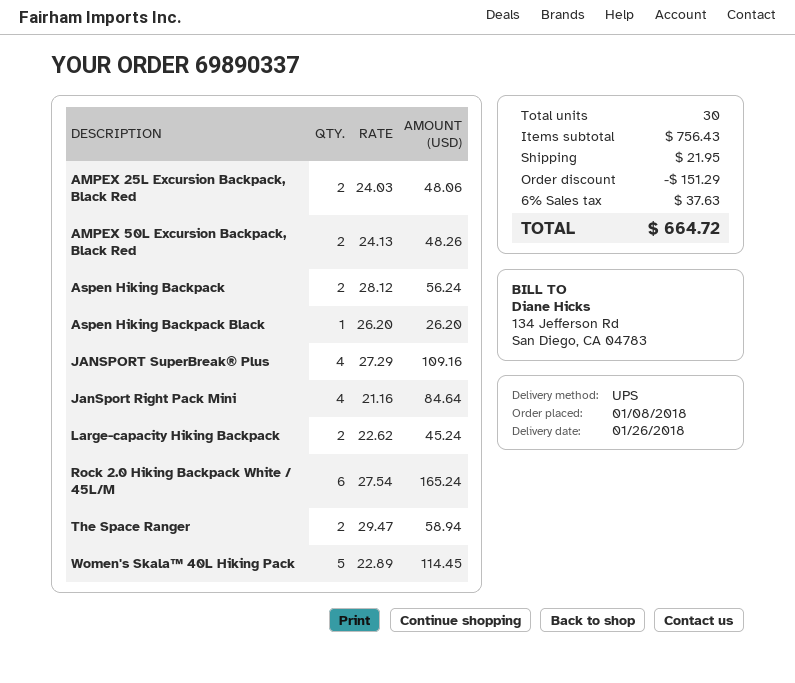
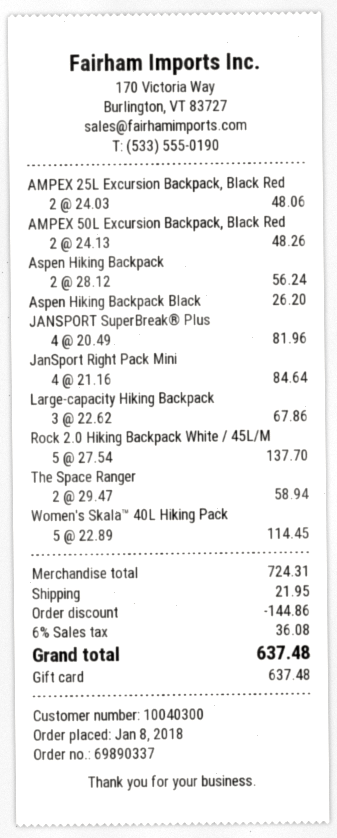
JANSPORT SuperBreak® Plus: 4 x 27.29 = 109.16 -> 4 x 20.49 = 81.96
Large-capacity Hiking Backpack: 2 x 22.62 = 45.24 -> 3 x 22.62 = 67.86
Rock 2.0 Hiking Backpack White / 45L/M: 6 x 27.54 = 165.24 -> 5 x 27.54 = 137.70
subtotal: 756.43 -> 724.31
discount: 151.29 -> 144.86
tax: 6% = 37.63 -> 6% = 36.08
total: 664.72 -> 637.48

